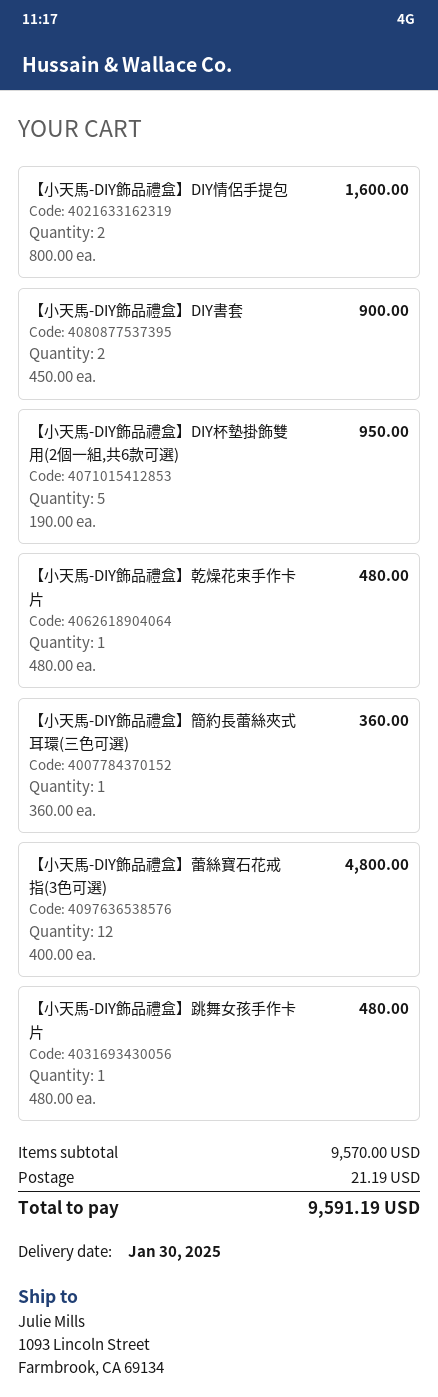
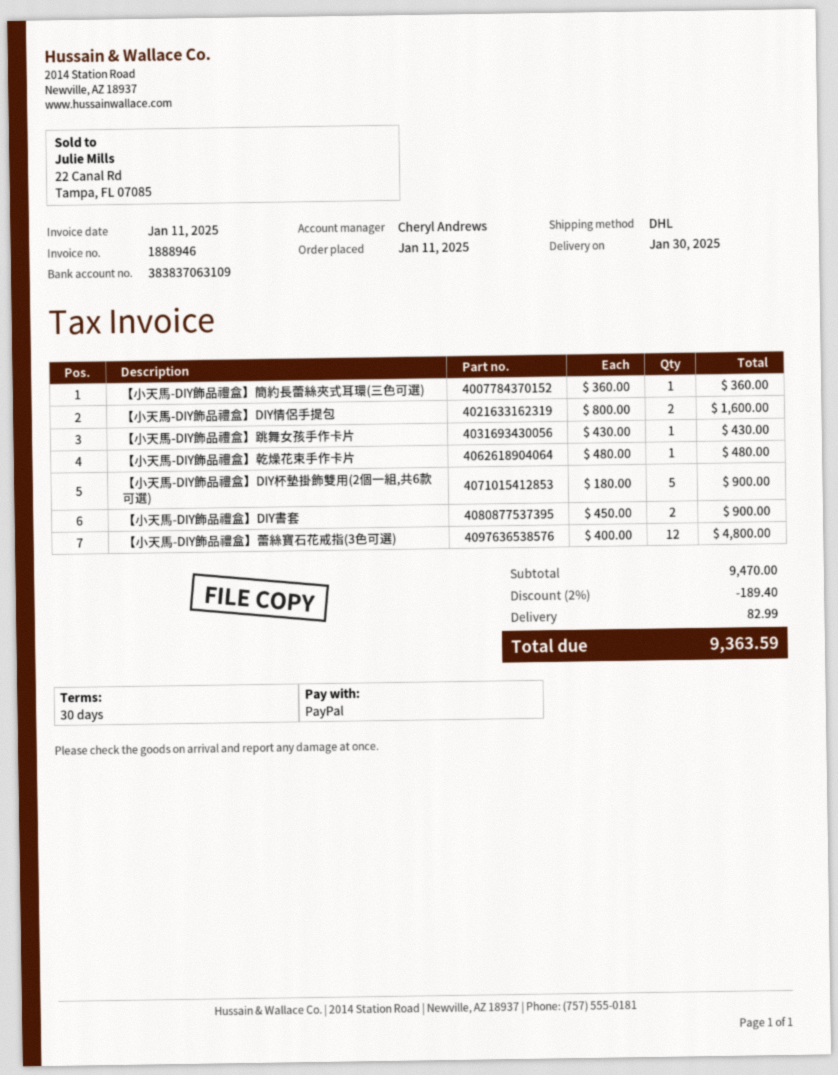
【小天馬-DIY飾品禮盒】DIY杯墊掛飾雙用(2個一組,共6款可選): 5 x 190.00 = 950.00 -> 5 x 180.00 = 900.00
【小天馬-DIY飾品禮盒】跳舞女孩手作卡片: 1 x 480.00 = 480.00 -> 1 x 430.00 = 430.00
subtotal: 9570.00 -> 9470.00
discount: none -> 2% = 189.40
shipping: 21.19 -> 82.99
total: 9591.19 -> 9363.59

